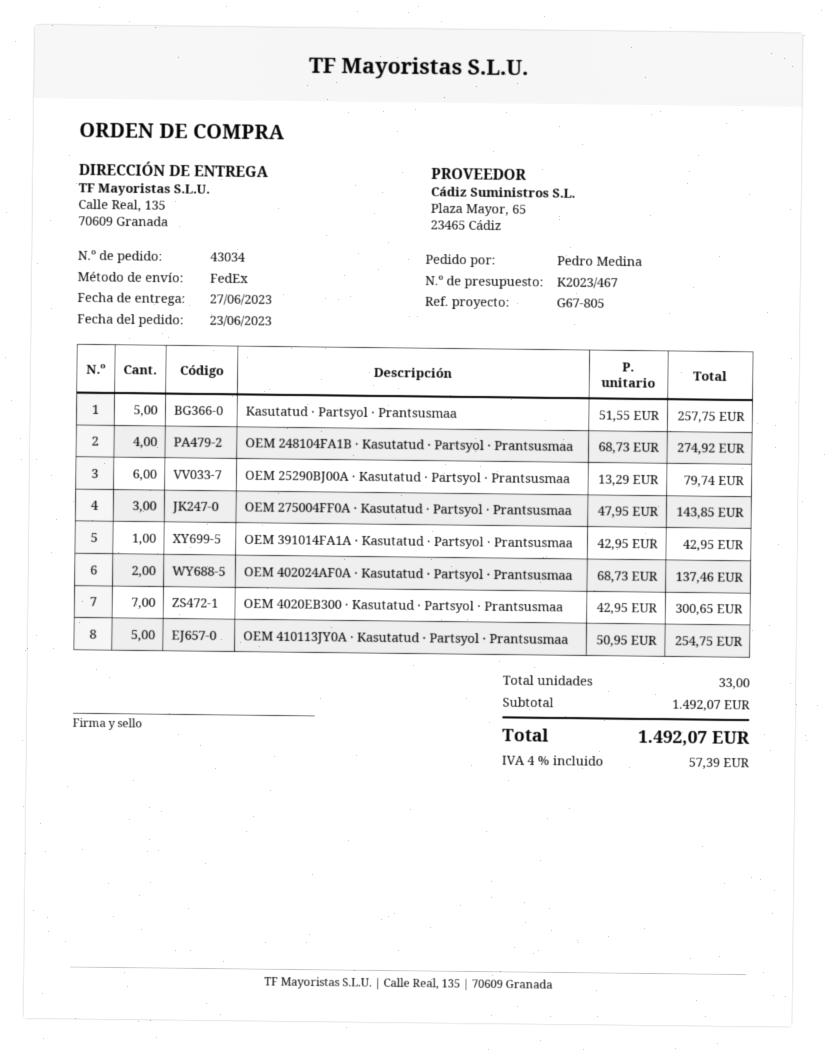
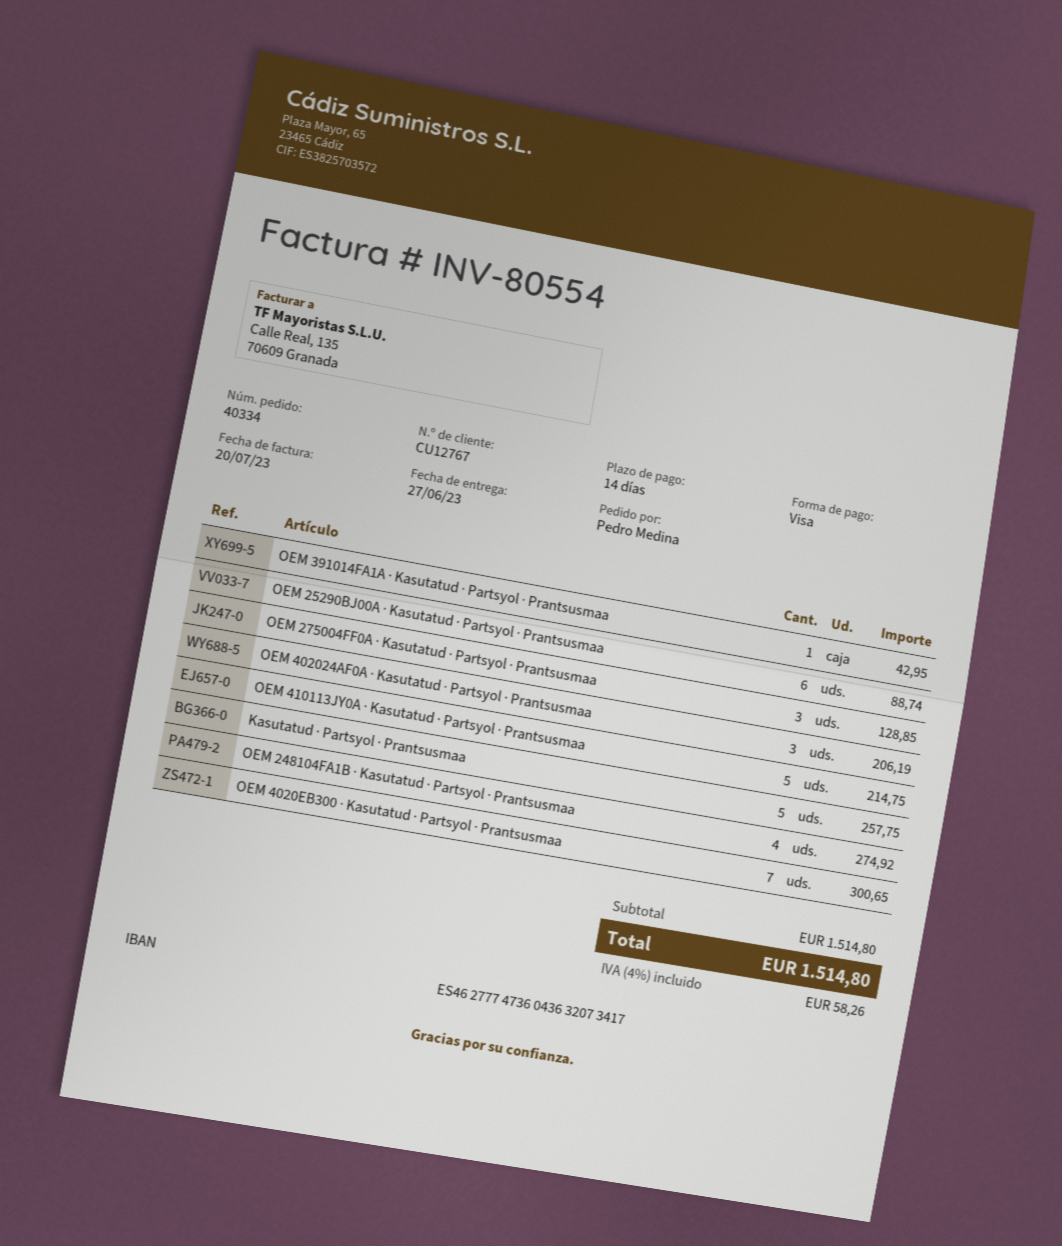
order number: 43034 -> 40334
OEM 25290BJ00A · Kasutatud · Partsyol · Prantsusmaa: 6 for 79.74 -> 6 for 88.74
OEM 275004FF0A · Kasutatud · Partsyol · Prantsusmaa: 3 for 143.85 -> 3 for 128.85
OEM 402024AF0A · Kasutatud · Partsyol · Prantsusmaa: 2 for 137.46 -> 3 for 206.19
OEM 410113JY0A · Kasutatud · Partsyol · Prantsusmaa: 5 for 254.75 -> 5 for 214.75
subtotal: 1492.07 -> 1514.80
tax: 4% = 57.39 -> 4% = 58.26
total: 1492.07 -> 1514.80

